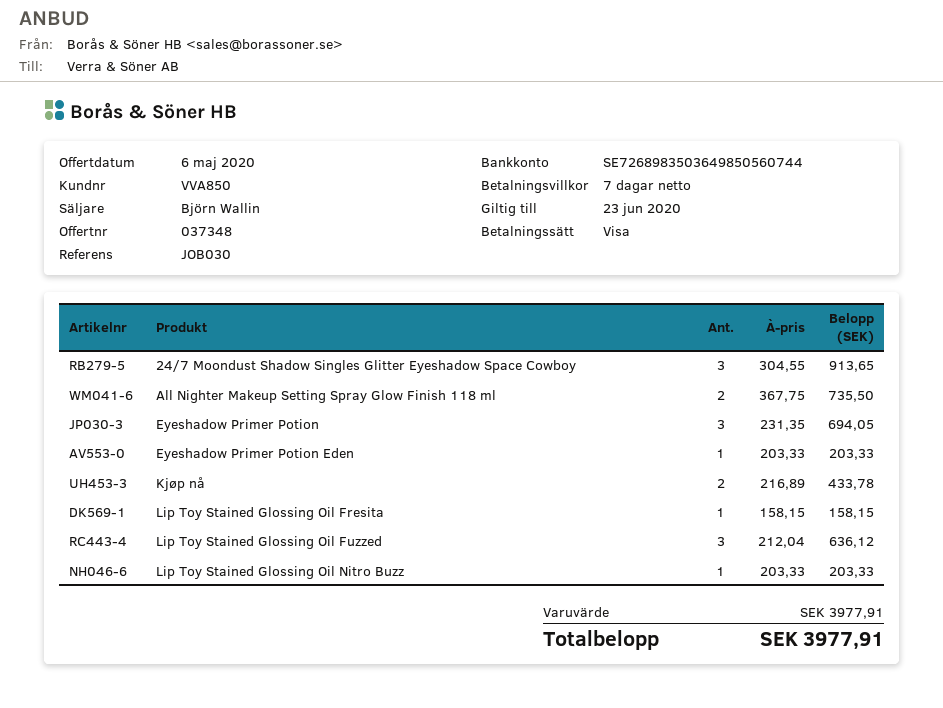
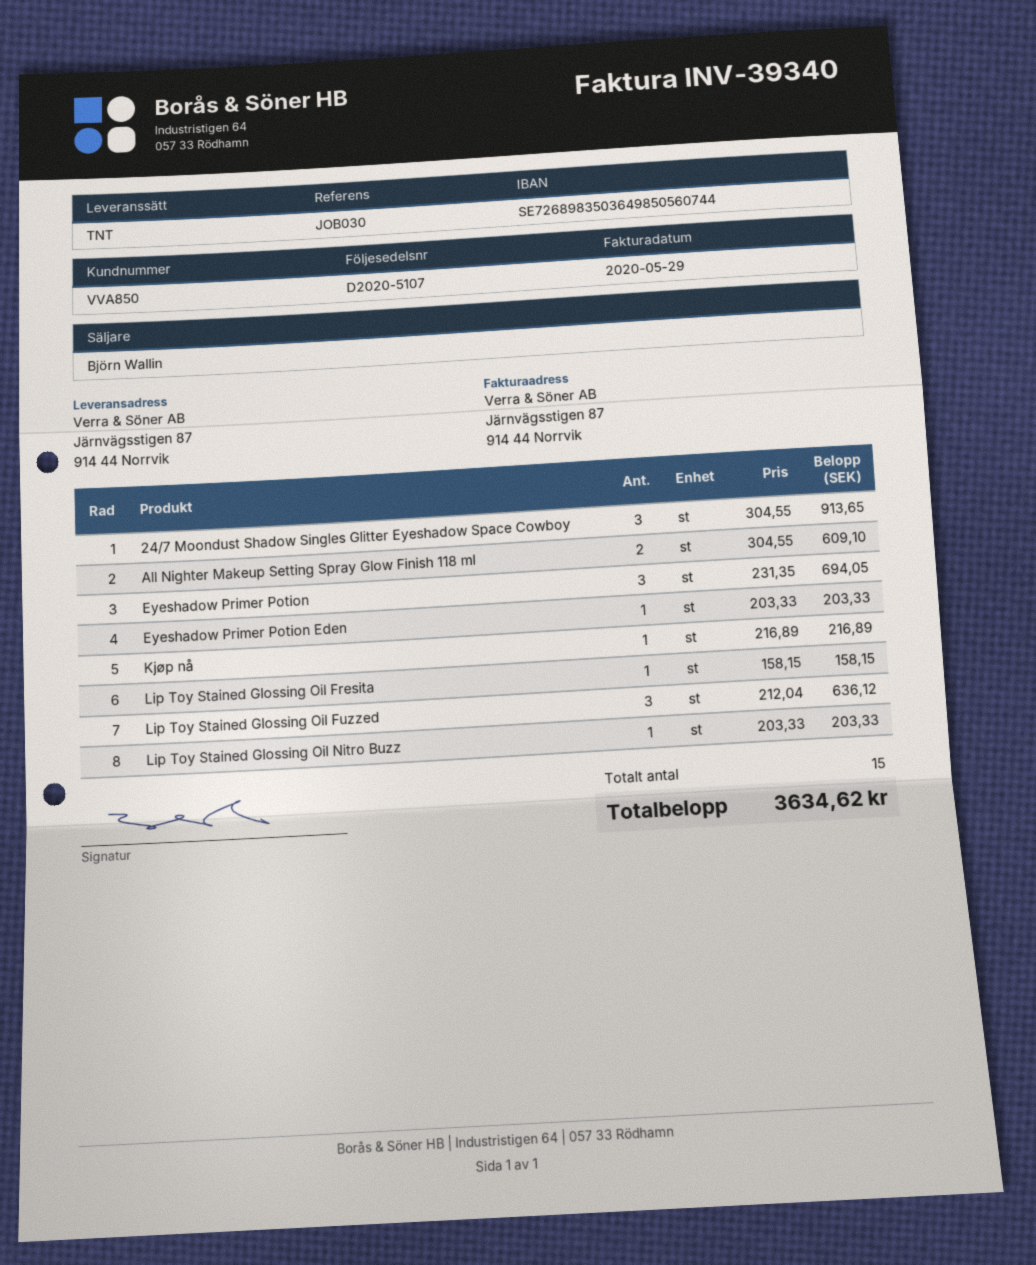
All Nighter Makeup Setting Spray Glow Finish 118 ml: 2 x 367.75 = 735.50 -> 2 x 304.55 = 609.10
Kjøp nå: 2 x 216.89 = 433.78 -> 1 x 216.89 = 216.89
total: 3977.91 -> 3634.62

